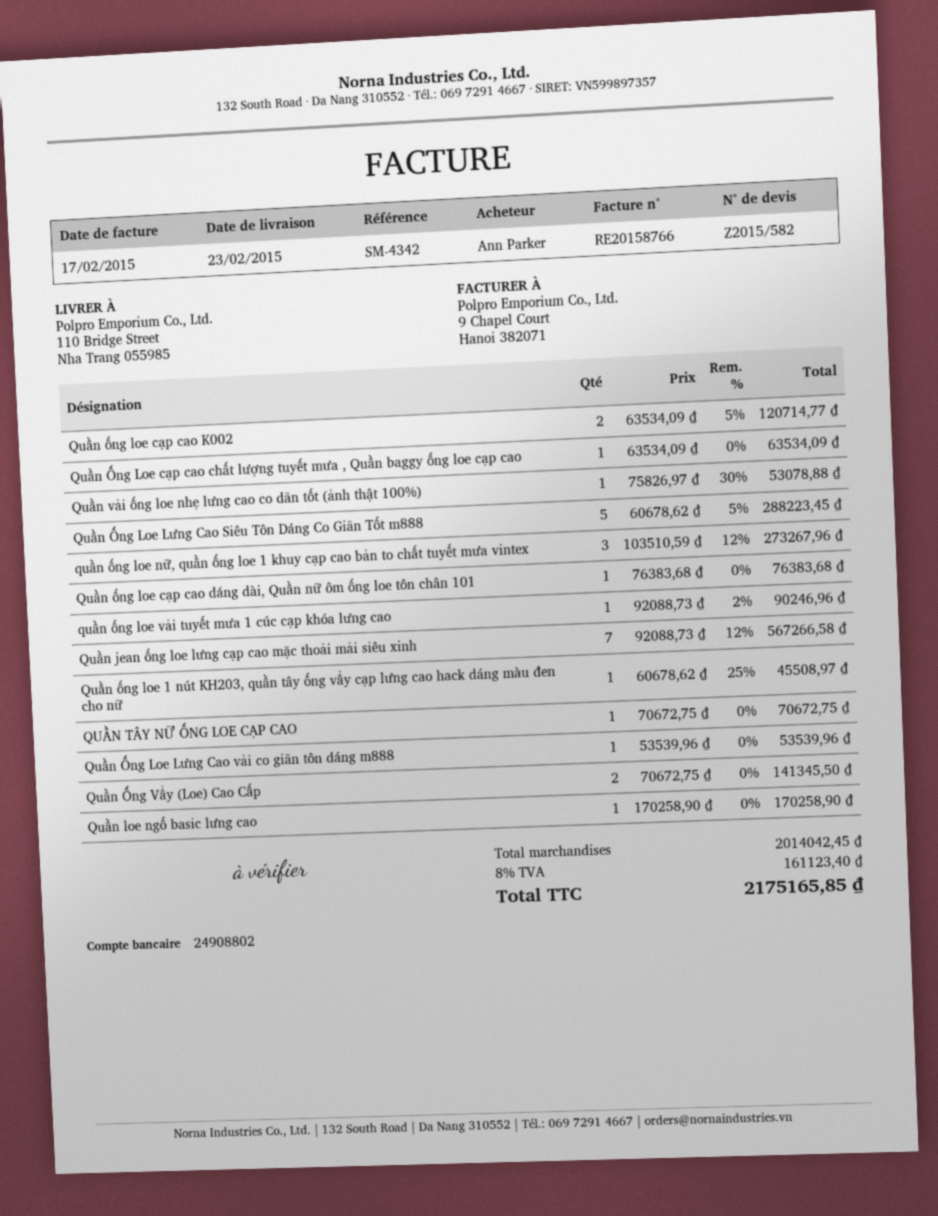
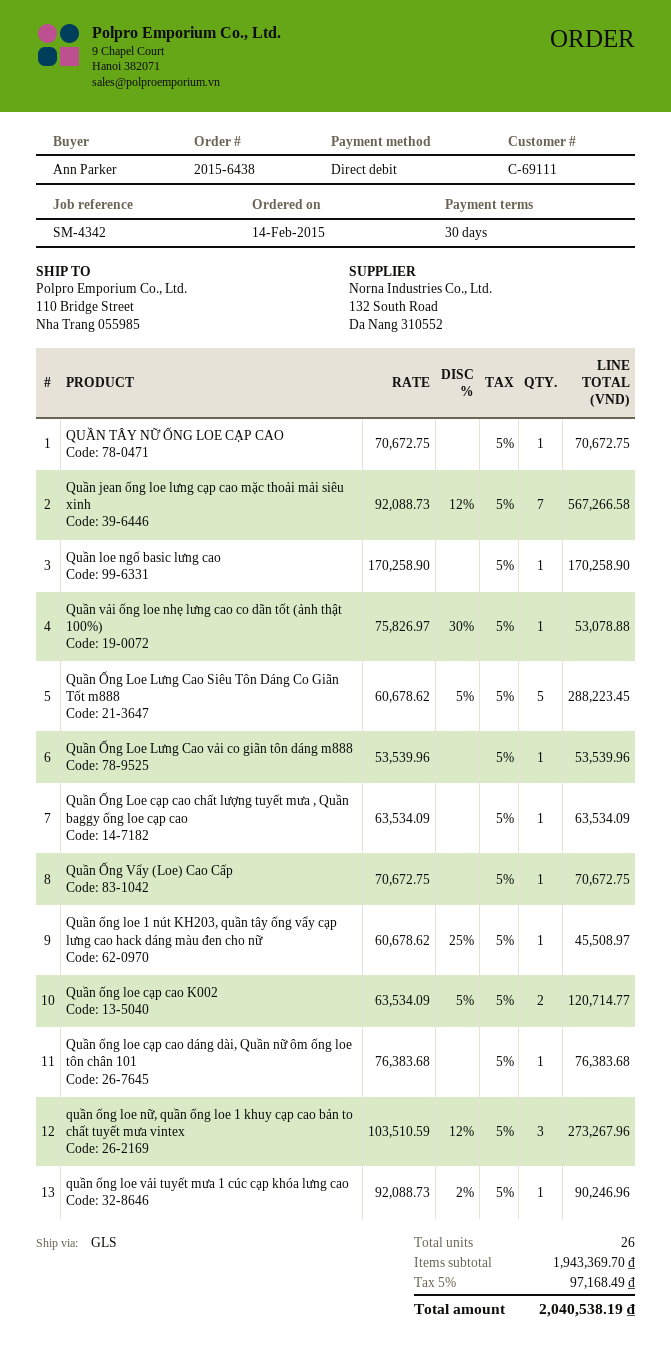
Quần Ống Vẩy (Loe) Cao Cấp: 2 x 70672.75 = 141345.50 -> 1 x 70672.75 = 70672.75
subtotal: 2014042.45 -> 1943369.70
tax: 8% = 161123.40 -> 5% = 97168.49
total: 2175165.85 -> 2040538.19

